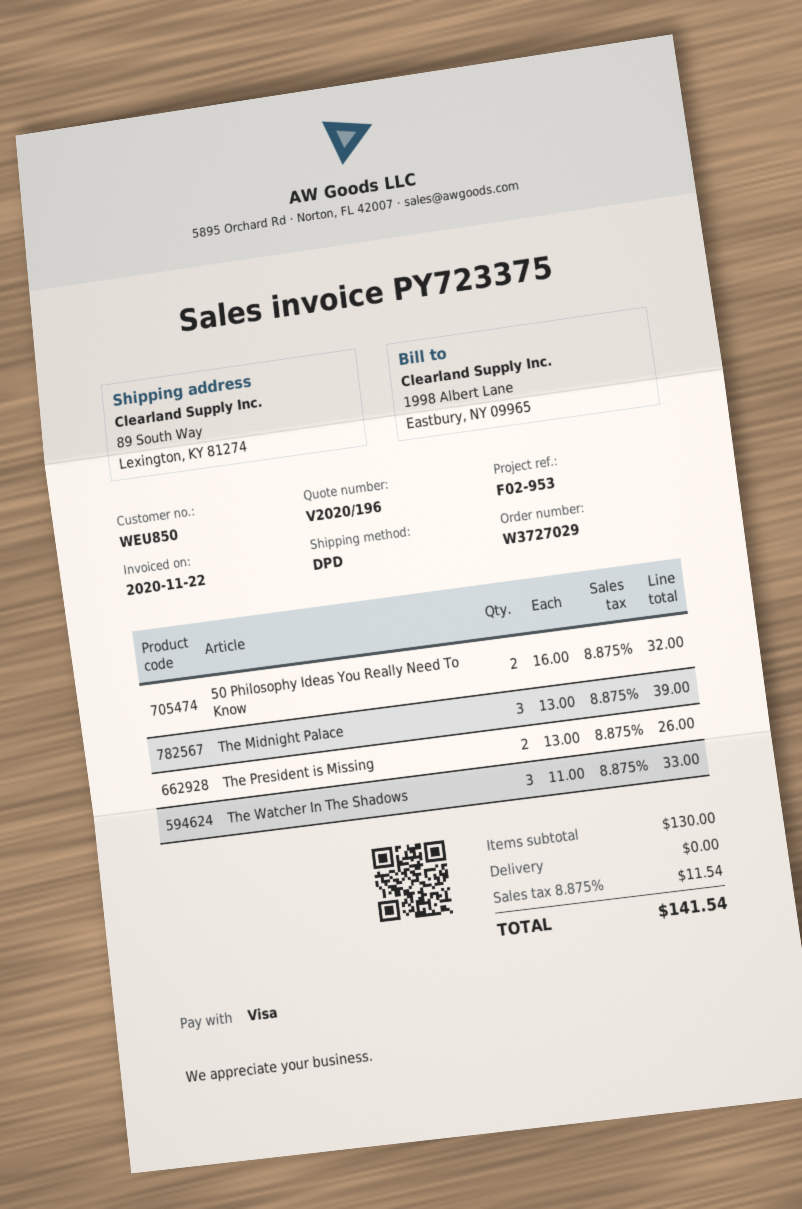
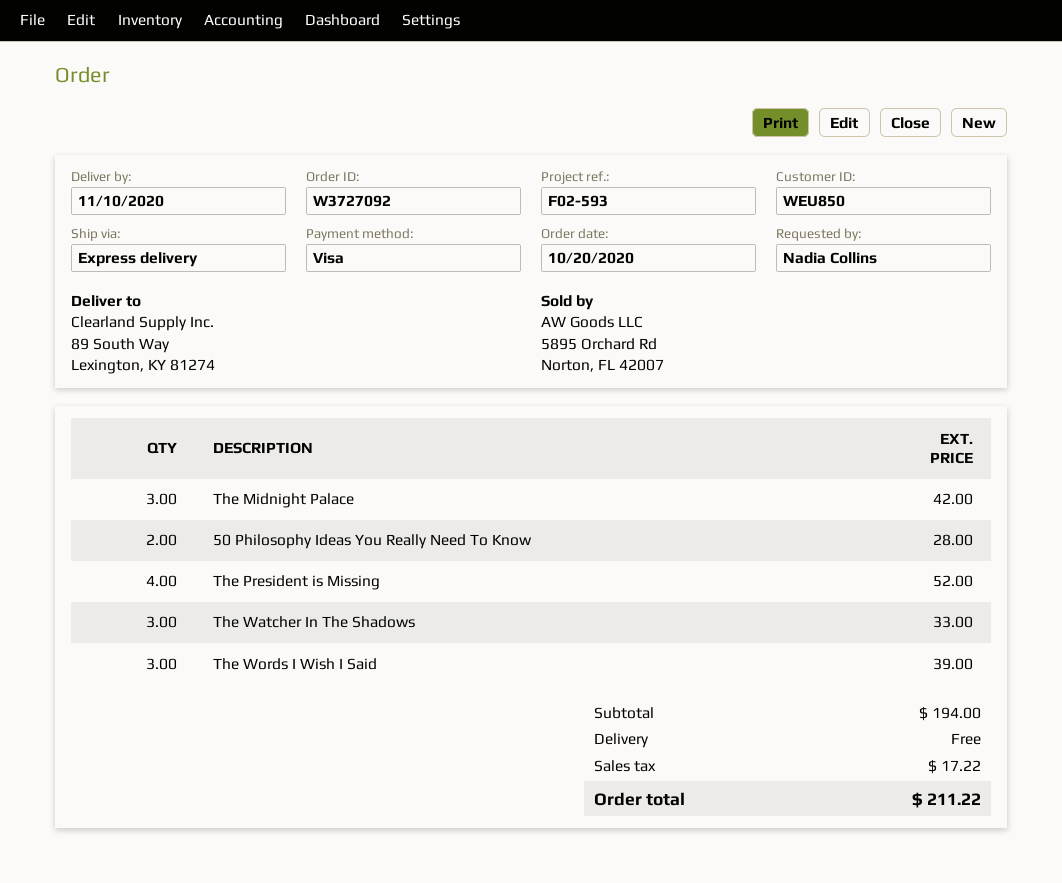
order number: W3727029 -> W3727092
reference: F02-953 -> F02-593
shipping method: DPD -> express
50 Philosophy Ideas You Really Need To Know: 2 for 32.00 -> 2 for 28.00
The Midnight Palace: 3 for 39.00 -> 3 for 42.00
The President is Missing: 2 for 26.00 -> 4 for 52.00
The Words I Wish I Said: none -> 3 for 39.00
subtotal: 130.00 -> 194.00
tax: 11.54 -> 17.22
total: 141.54 -> 211.22

